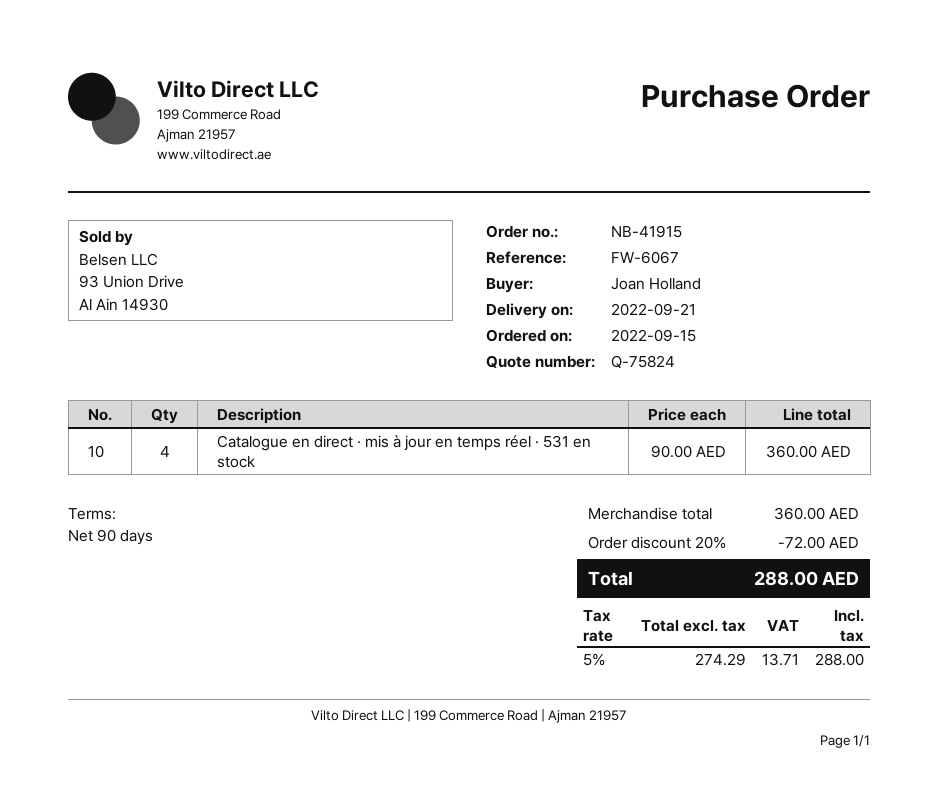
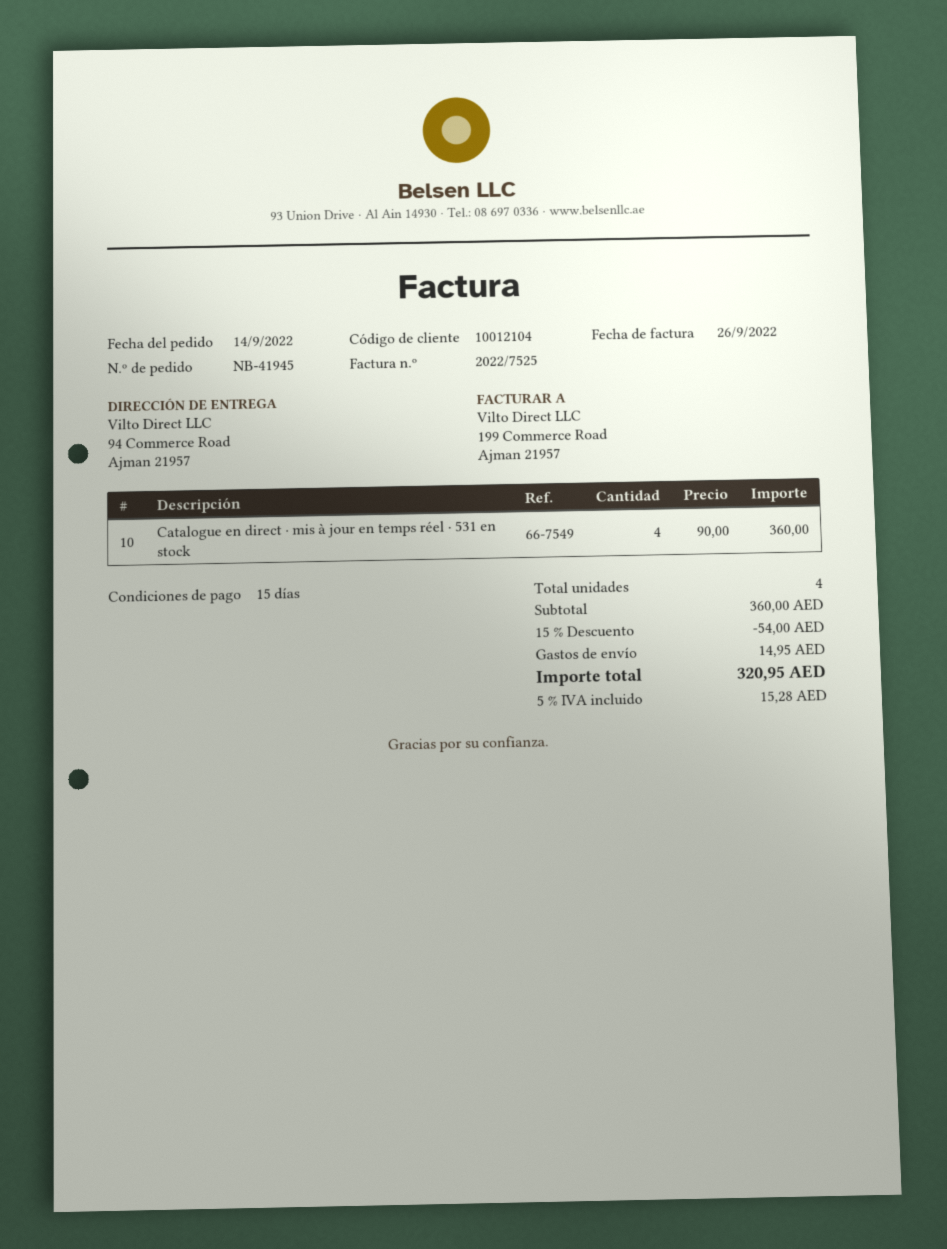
order number: NB-41915 -> NB-41945
order date: 2022-09-15 -> 2022-09-14
payment terms: 90 days -> 15 days
discount: 20% = 72.00 -> 15% = 54.00
shipping: none -> 14.95
tax: 5% = 13.71 -> 5% = 15.28
total: 288.00 -> 320.95

